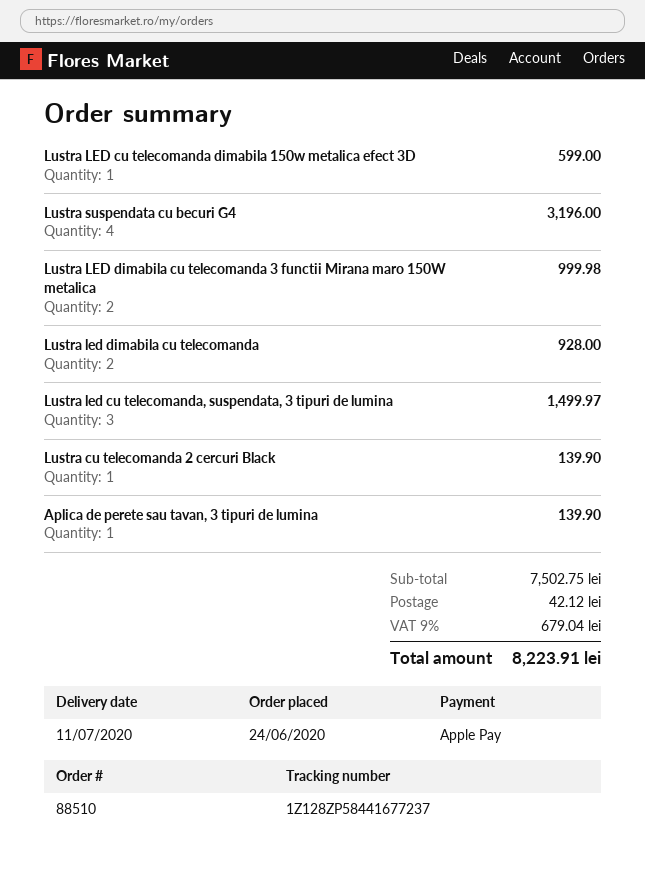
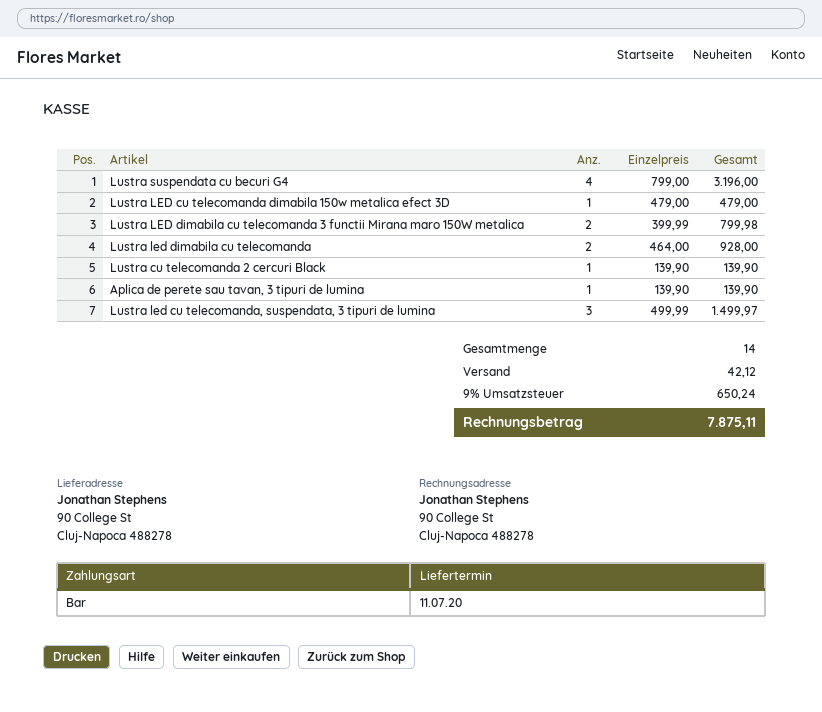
payment method: Apple Pay -> cash
Lustra LED cu telecomanda dimabila 150w metalica efect 3D: 1 for 599.00 -> 1 for 479.00
Lustra LED dimabila cu telecomanda 3 functii Mirana maro 150W metalica: 2 for 999.98 -> 2 for 799.98
tax: 9% = 679.04 -> 9% = 650.24
total: 8223.91 -> 7875.11

